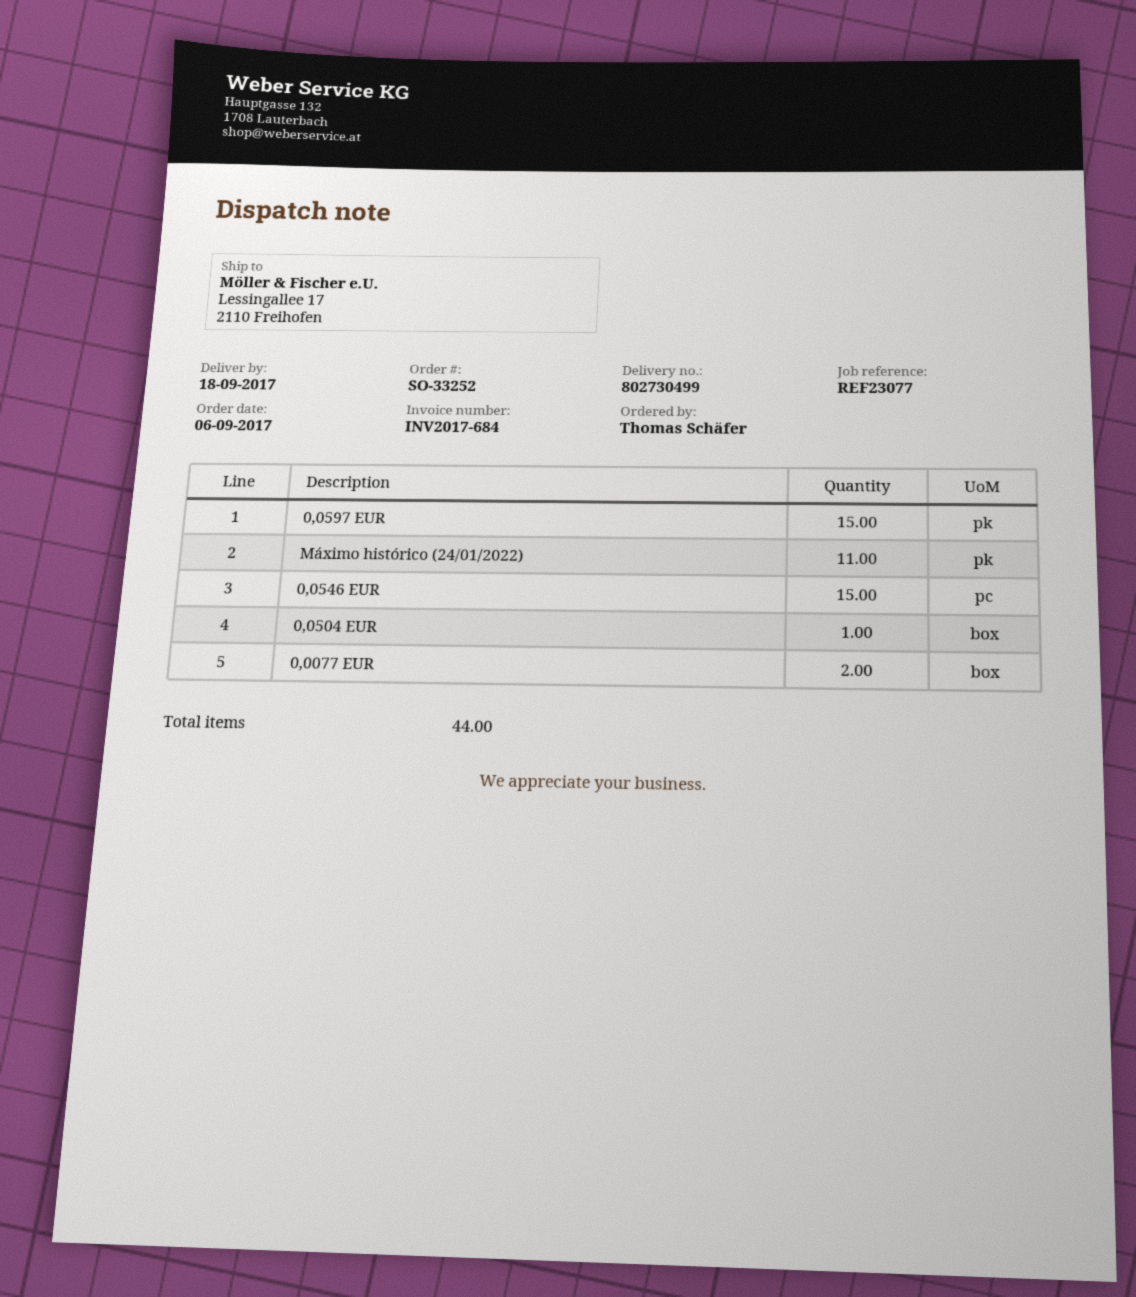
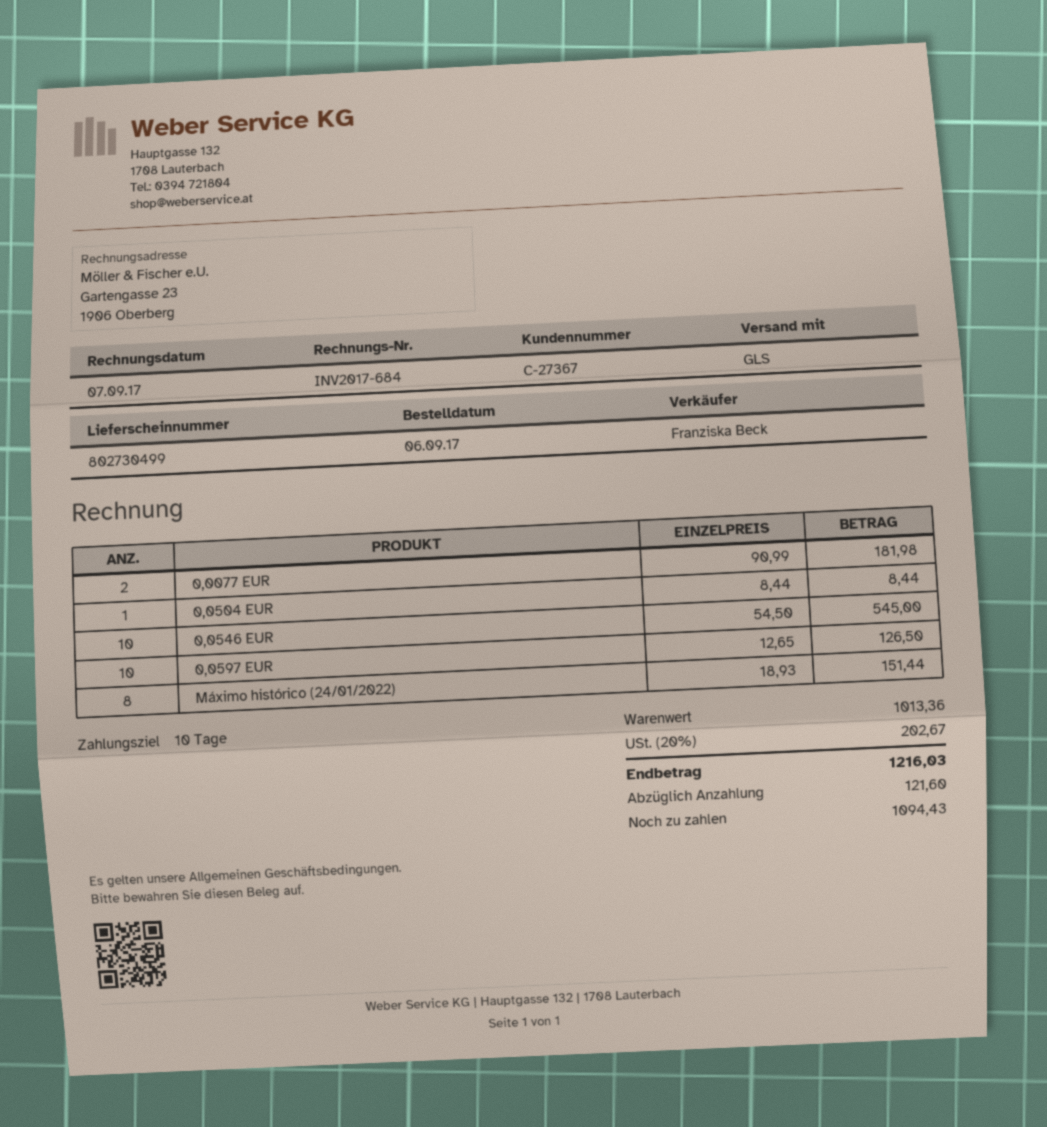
0,0597 EUR: 15 -> 10
Máximo histórico (24/01/2022): 11 -> 8
0,0546 EUR: 15 -> 10

